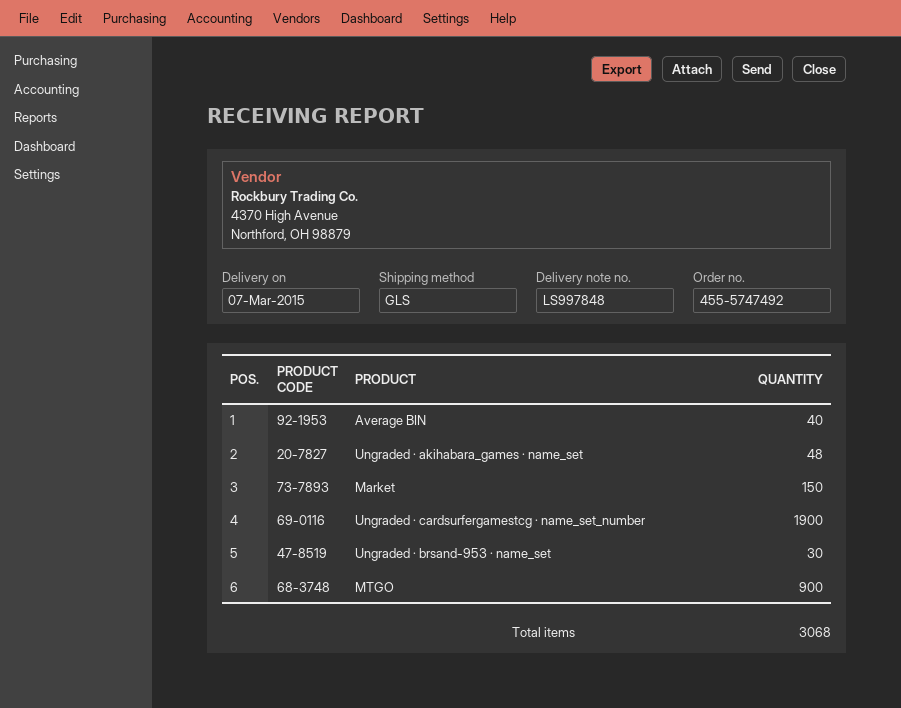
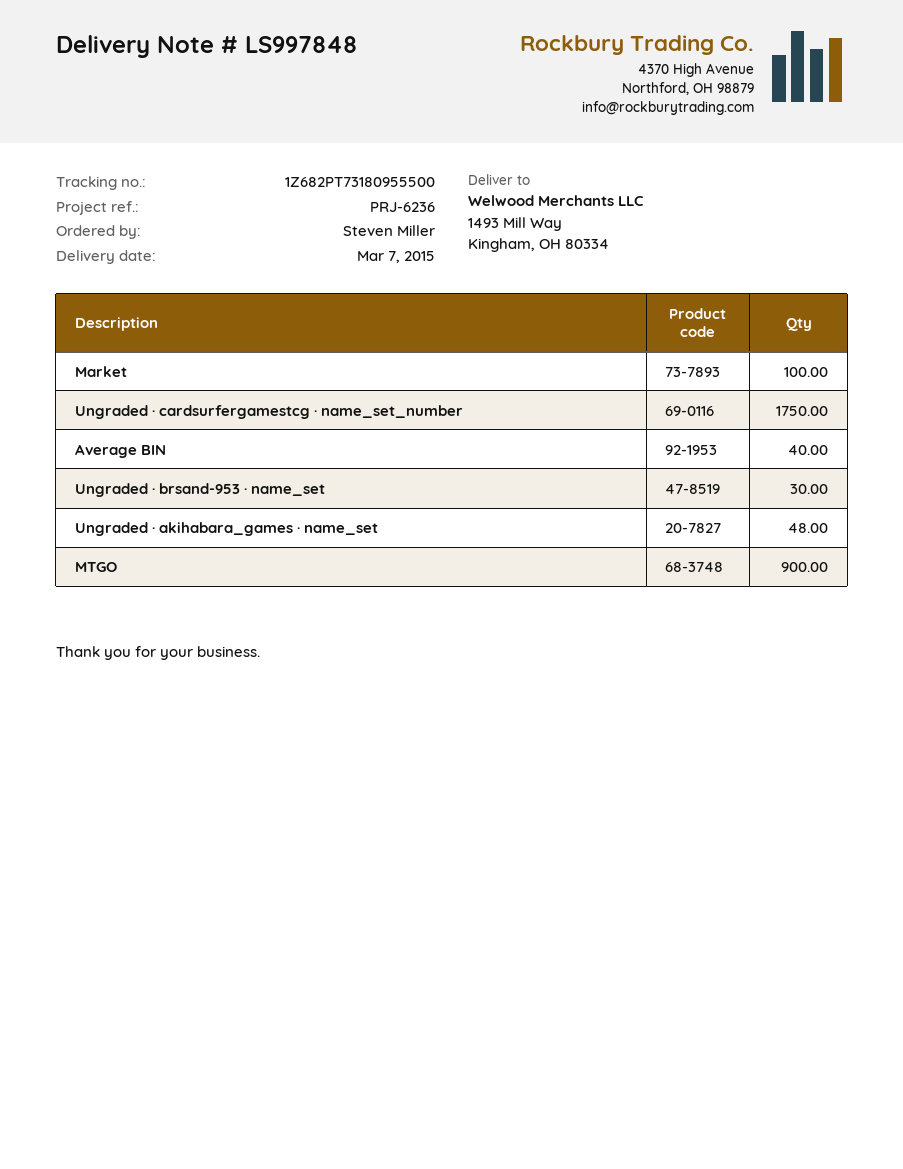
Market: 150 -> 100
Ungraded · cardsurfergamestcg · name_set_number: 1900 -> 1750

